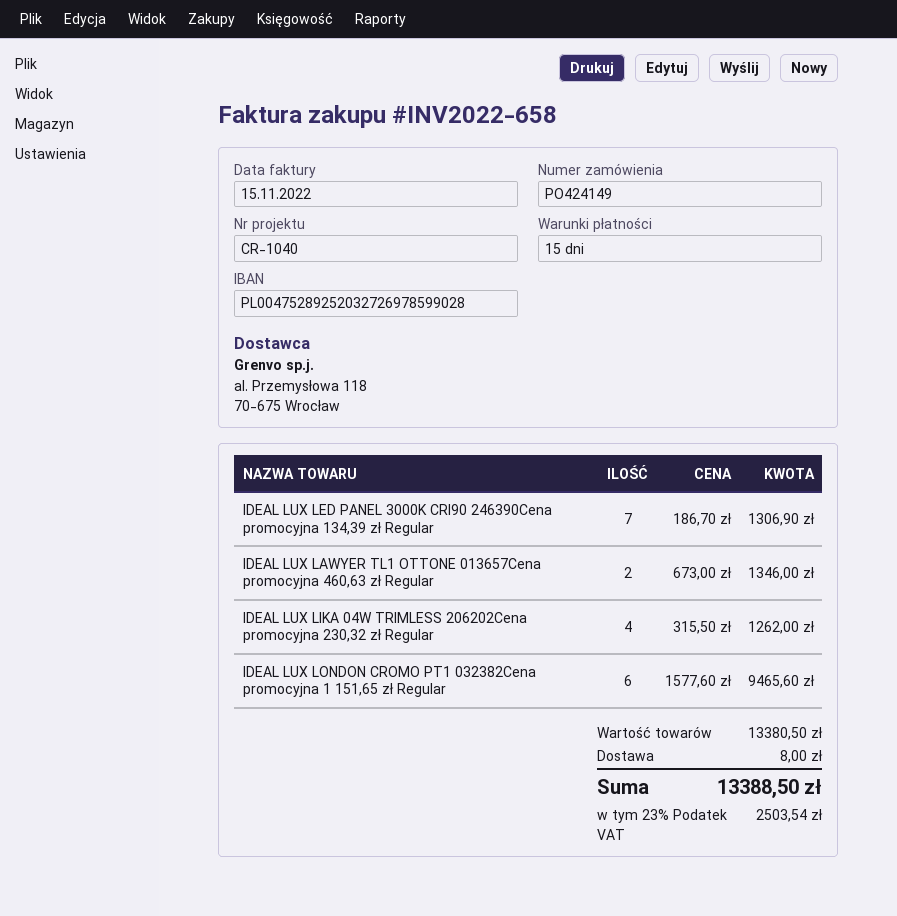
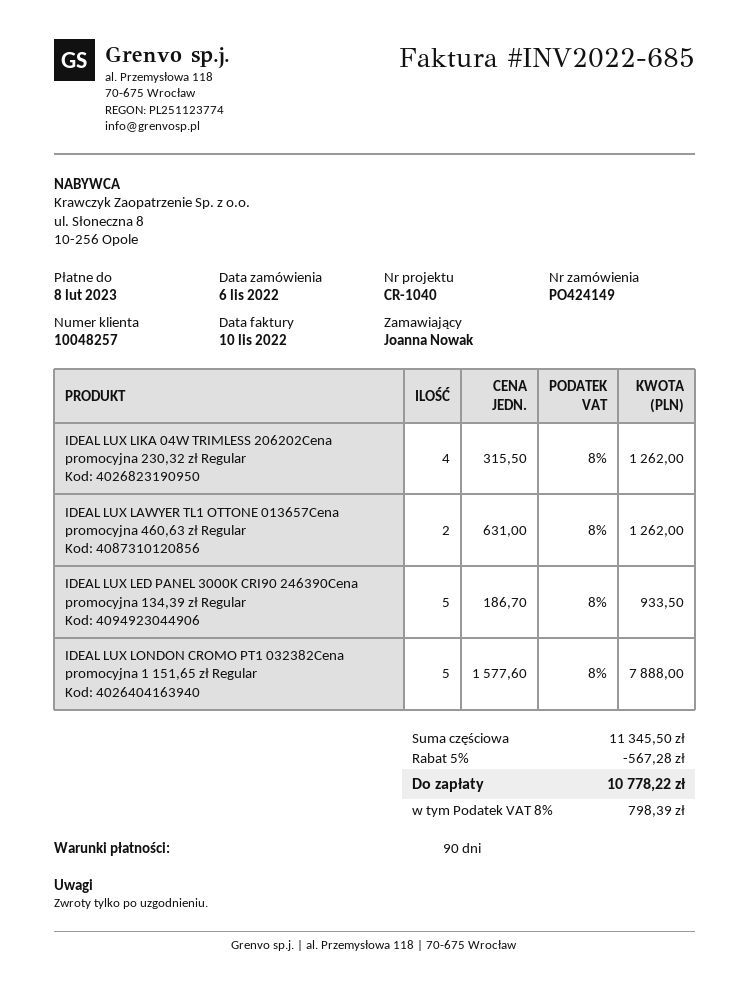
invoice number: INV2022-658 -> INV2022-685
invoice date: 2022-11-15 -> 2022-11-10
payment terms: 15 days -> 90 days
IDEAL LUX LED PANEL 3000K CRI90 246390Cena promocyjna 134,39 zł Regular: 7 x 186.70 = 1306.90 -> 5 x 186.70 = 933.50
IDEAL LUX LAWYER TL1 OTTONE 013657Cena promocyjna 460,63 zł Regular: 2 x 673.00 = 1346.00 -> 2 x 631.00 = 1262.00
IDEAL LUX LONDON CROMO PT1 032382Cena promocyjna 1 151,65 zł Regular: 6 x 1577.60 = 9465.60 -> 5 x 1577.60 = 7888.00
subtotal: 13380.50 -> 11345.50
discount: none -> 5% = 567.28
shipping: 8.00 -> none
tax: 23% = 2503.54 -> 8% = 798.39
total: 13388.50 -> 10778.22

